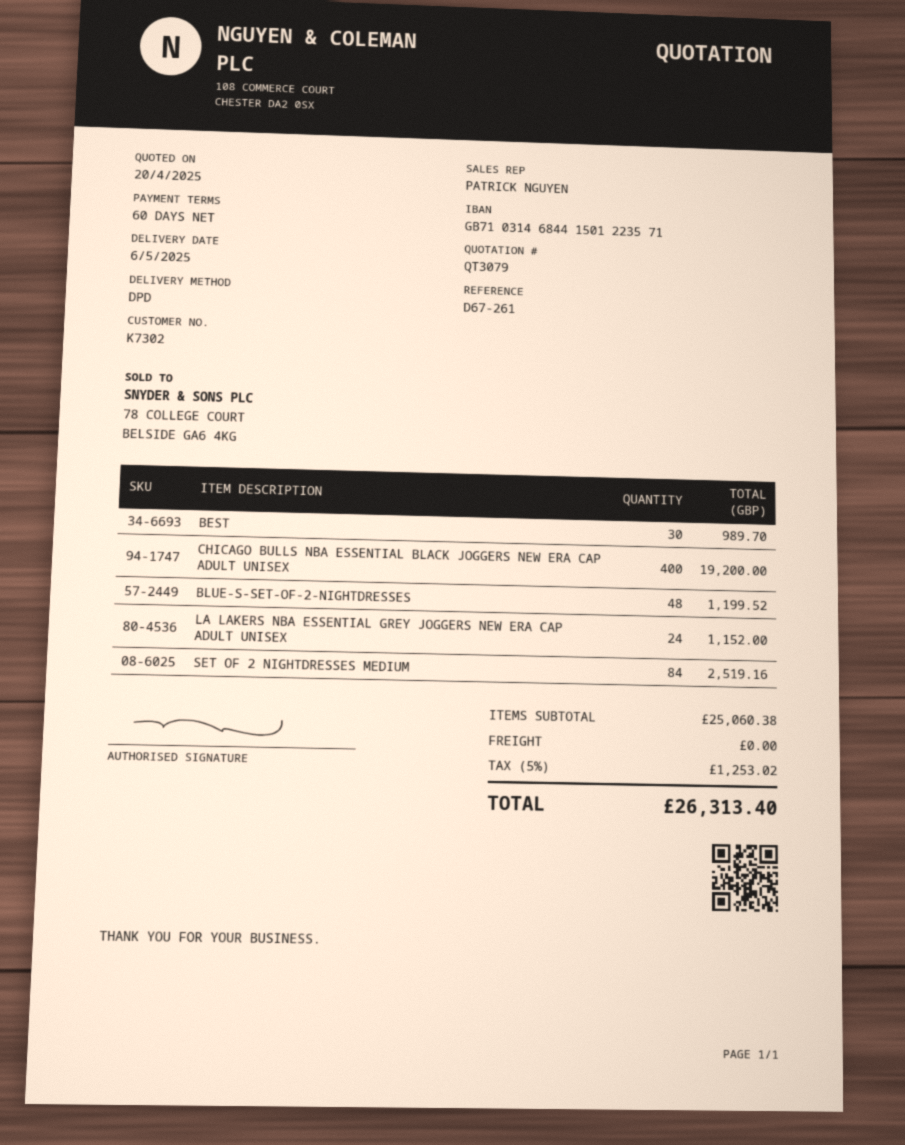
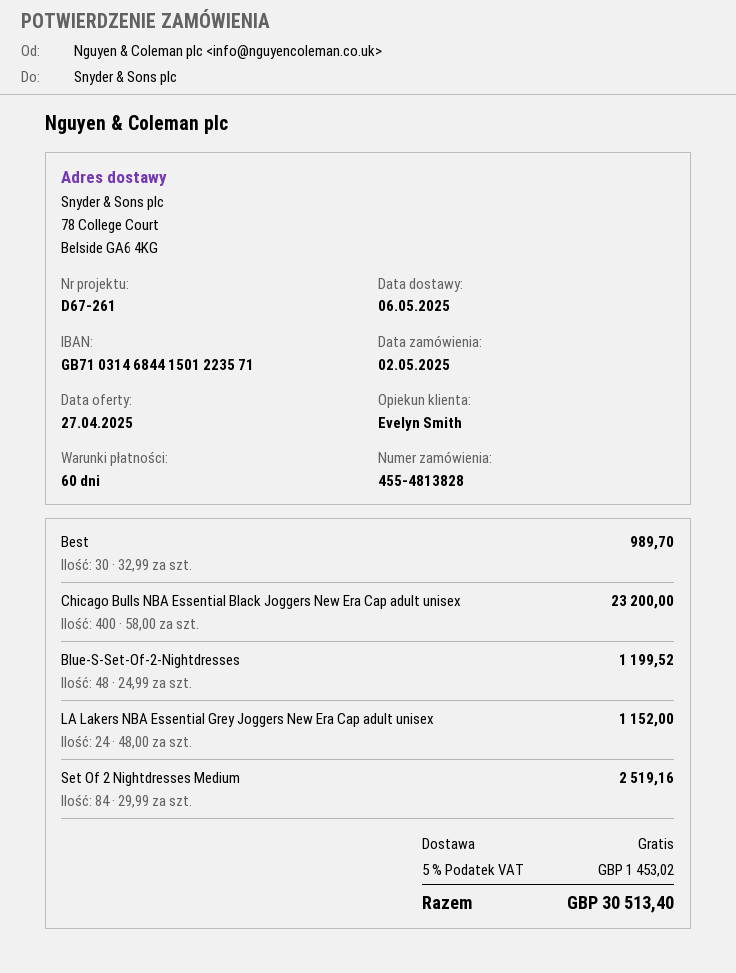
quote date: 2025-04-20 -> 2025-04-27
sales rep: PATRICK NGUYEN -> Evelyn Smith
CHICAGO BULLS NBA ESSENTIAL BLACK JOGGERS NEW ERA CAP ADULT UNISEX: 400 for 19200.00 -> 400 for 23200.00
tax: 5% = 1253.02 -> 5% = 1453.02
total: 26313.40 -> 30513.40

